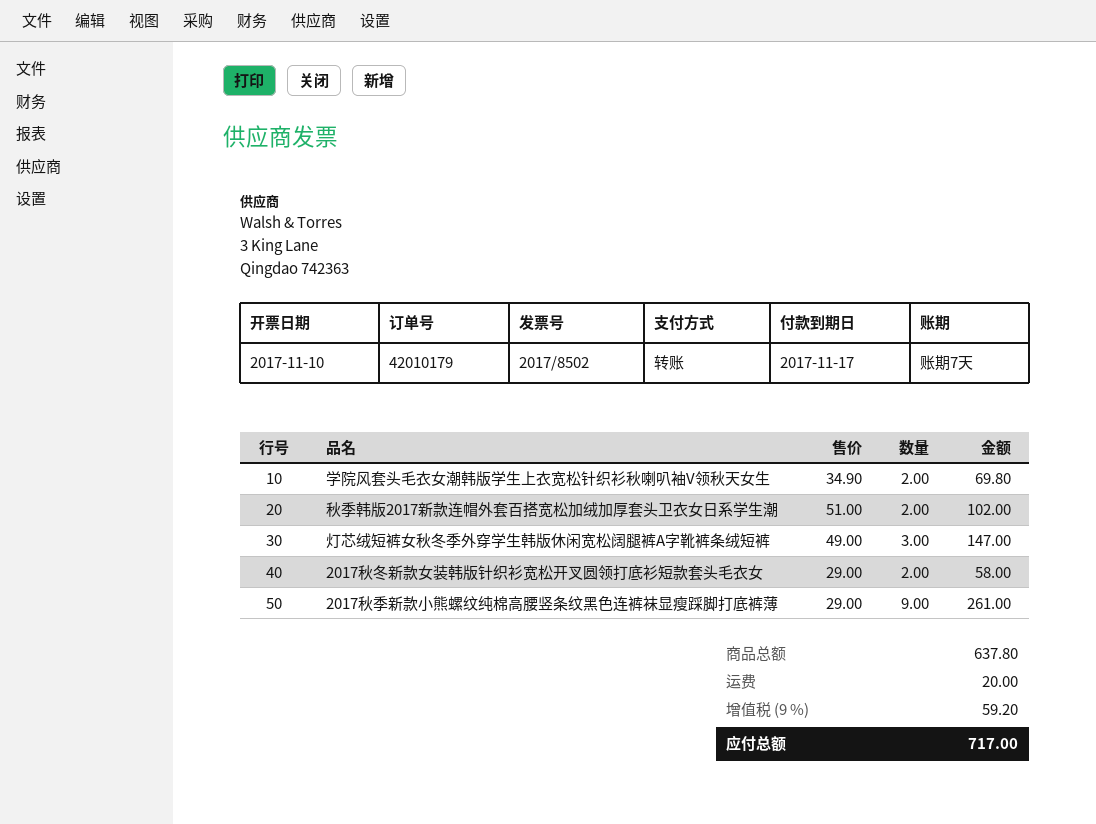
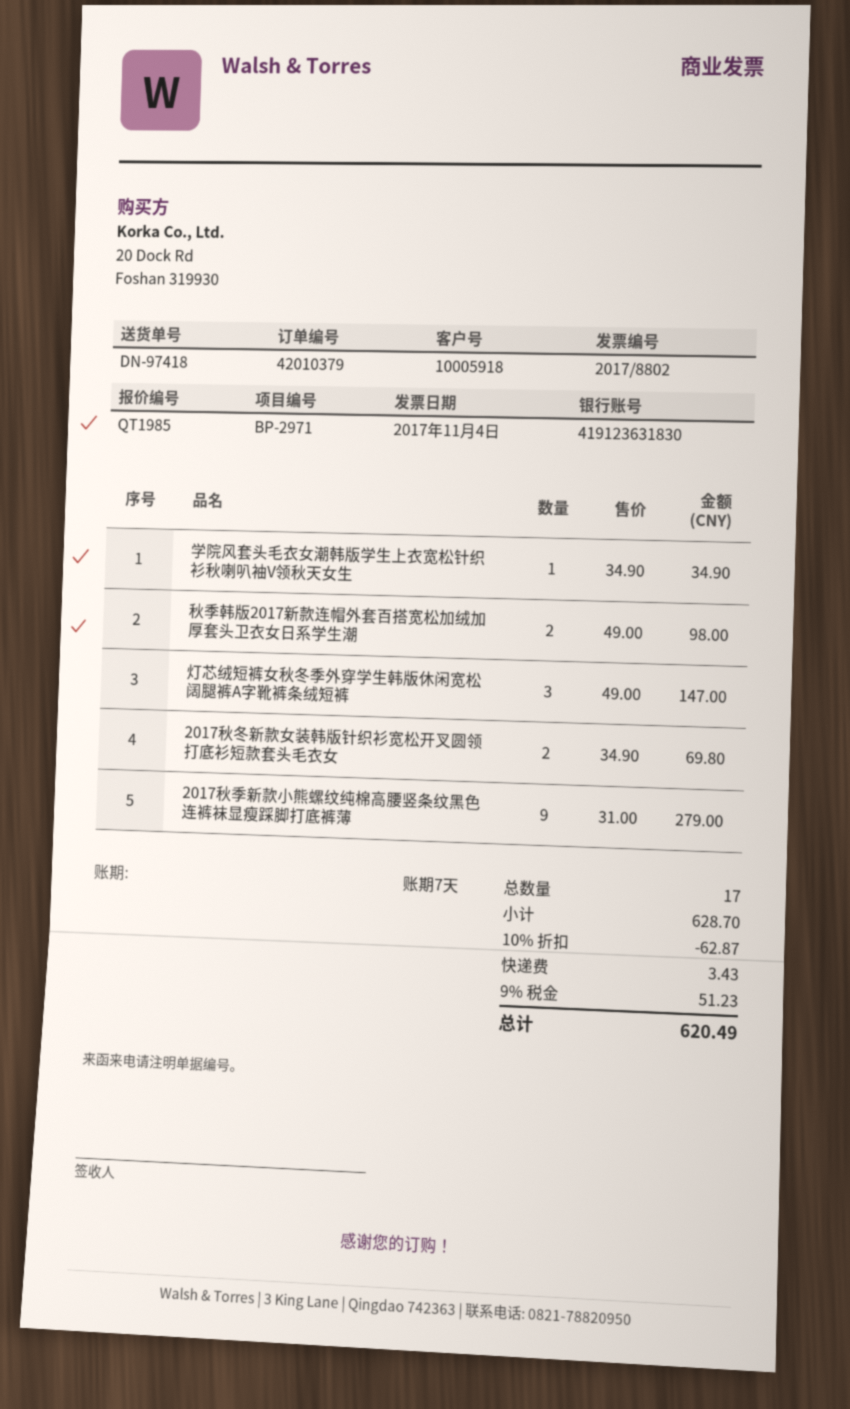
order number: 42010179 -> 42010379
invoice number: 2017/8502 -> 2017/8802
invoice date: 2017-11-10 -> 2017-11-04
学院风套头毛衣女潮韩版学生上衣宽松针织衫秋喇叭袖V领秋天女生: 2 x 34.90 = 69.80 -> 1 x 34.90 = 34.90
秋季韩版2017新款连帽外套百搭宽松加绒加厚套头卫衣女日系学生潮: 2 x 51.00 = 102.00 -> 2 x 49.00 = 98.00
2017秋冬新款女装韩版针织衫宽松开叉圆领打底衫短款套头毛衣女: 2 x 29.00 = 58.00 -> 2 x 34.90 = 69.80
2017秋季新款小熊螺纹纯棉高腰竖条纹黑色连裤袜显瘦踩脚打底裤薄: 9 x 29.00 = 261.00 -> 9 x 31.00 = 279.00
subtotal: 637.80 -> 628.70
discount: none -> 10% = 62.87
shipping: 20.00 -> 3.43
tax: 9% = 59.20 -> 9% = 51.23
total: 717.00 -> 620.49

